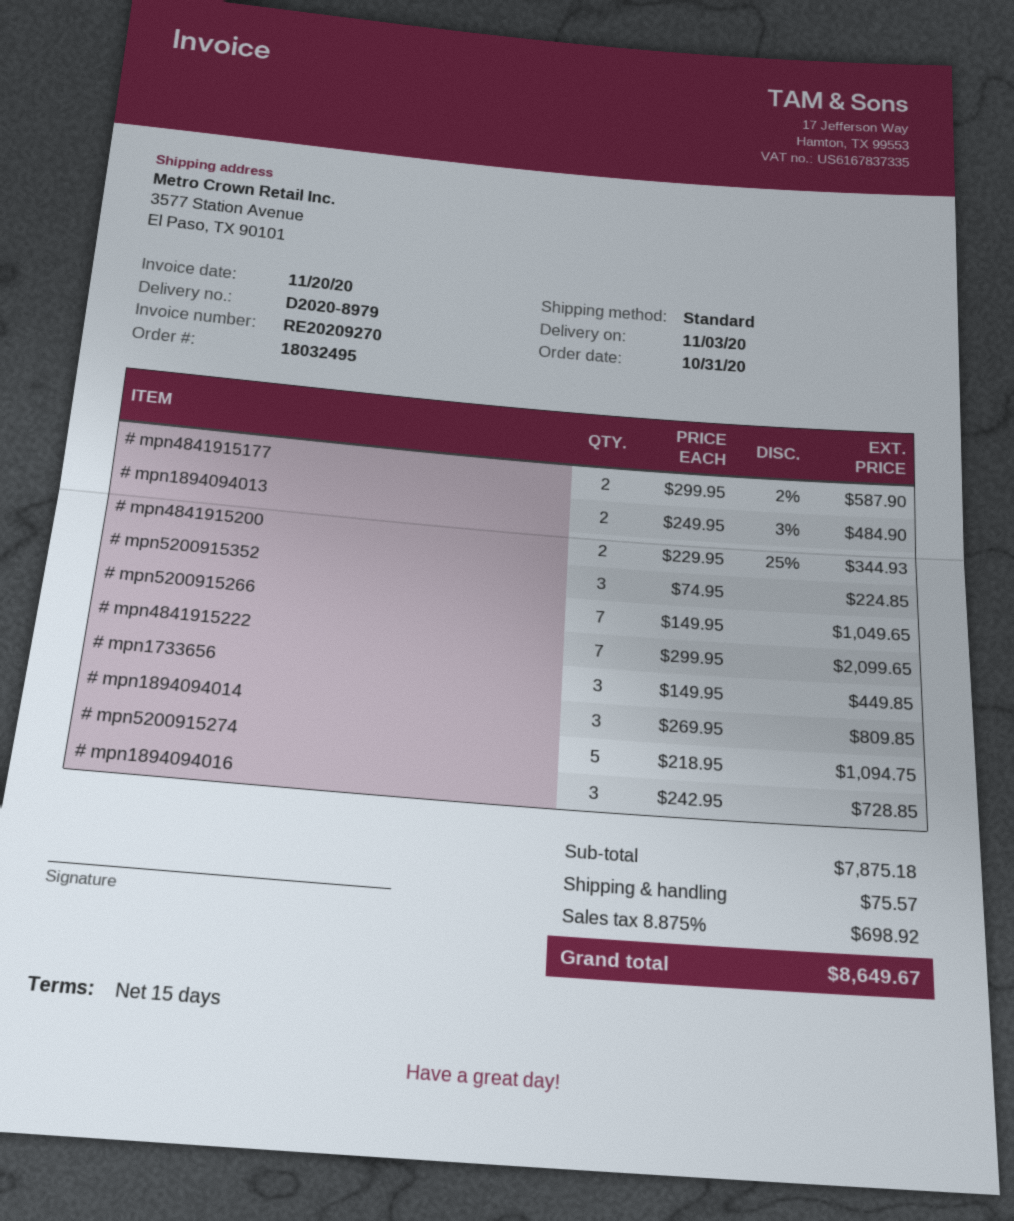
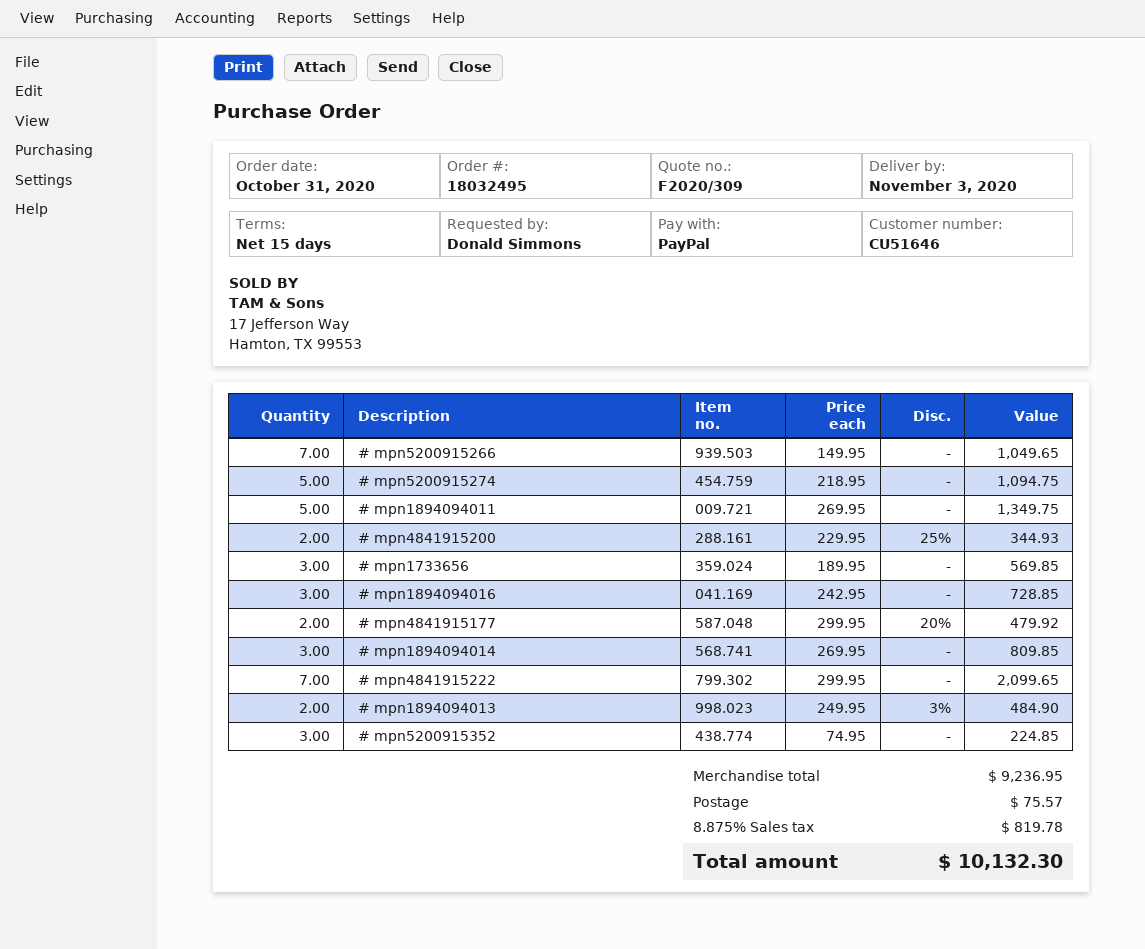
# mpn4841915177: 2 x 299.95 - 2% = 587.90 -> 2 x 299.95 - 20% = 479.92
# mpn1733656: 3 x 149.95 = 449.85 -> 3 x 189.95 = 569.85
# mpn1894094011: none -> 5 x 269.95 = 1349.75
subtotal: 7875.18 -> 9236.95
tax: 8.875% = 698.92 -> 8.875% = 819.78
total: 8649.67 -> 10132.30

